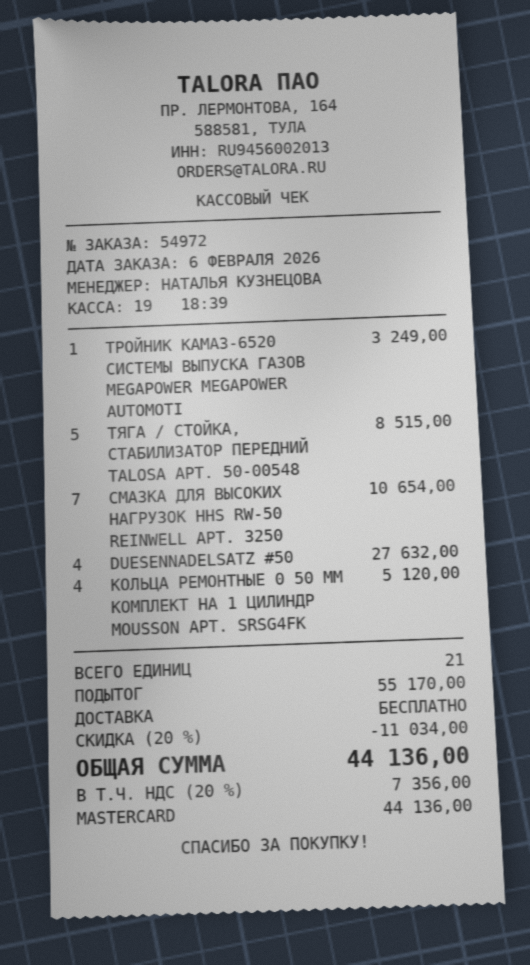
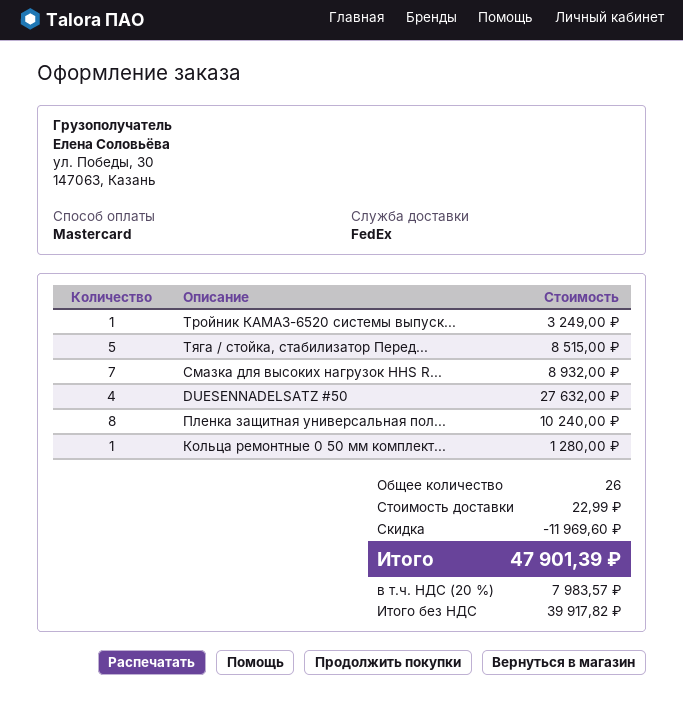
СМАЗКА ДЛЯ ВЫСОКИХ НАГРУЗОК HHS RW-50 REINWELL АРТ. 3250: 7 for 10654.00 -> 7 for 8932.00
КОЛЬЦА РЕМОНТНЫЕ 0 50 ММ КОМПЛЕКТ НА 1 ЦИЛИНДР MOUSSON АРТ. SRSG4FK: 4 for 5120.00 -> 1 for 1280.00
Пленка защитная универсальная пол...: none -> 8 for 10240.00
total quantity: 21 -> 26
discount: 11034.00 -> 11969.60
shipping: 0.00 -> 22.99
tax: 20% = 7356.00 -> 20% = 7983.57
total: 44136.00 -> 47901.39

